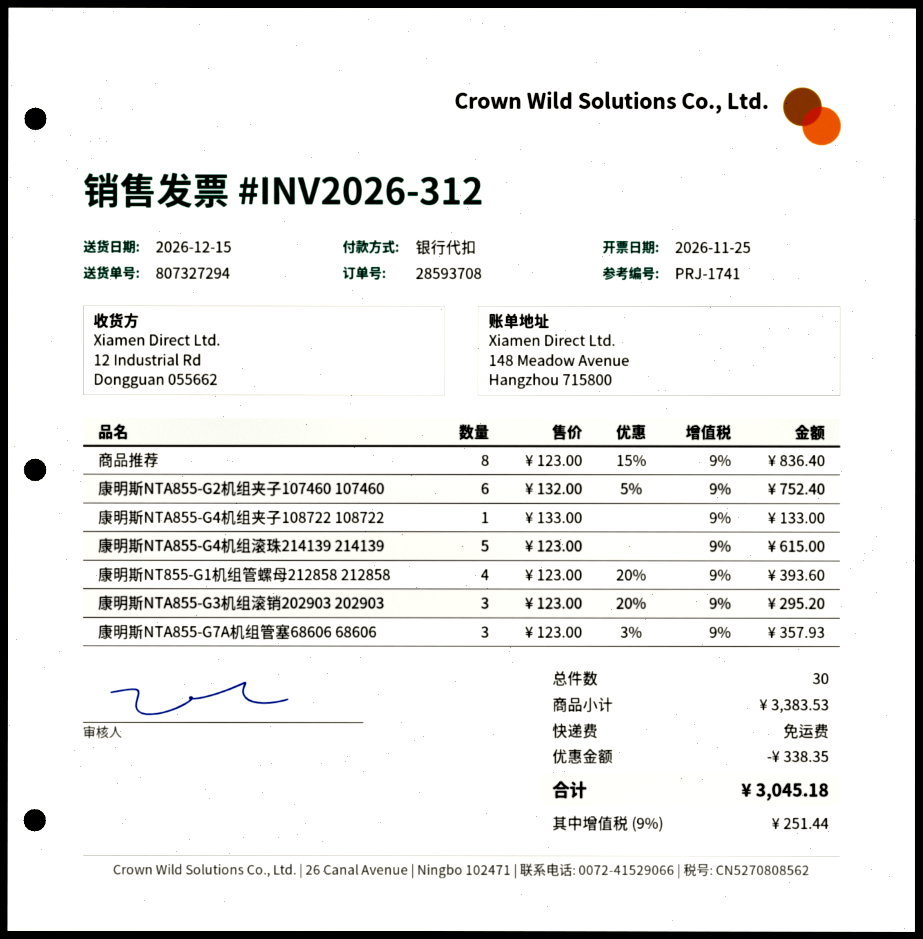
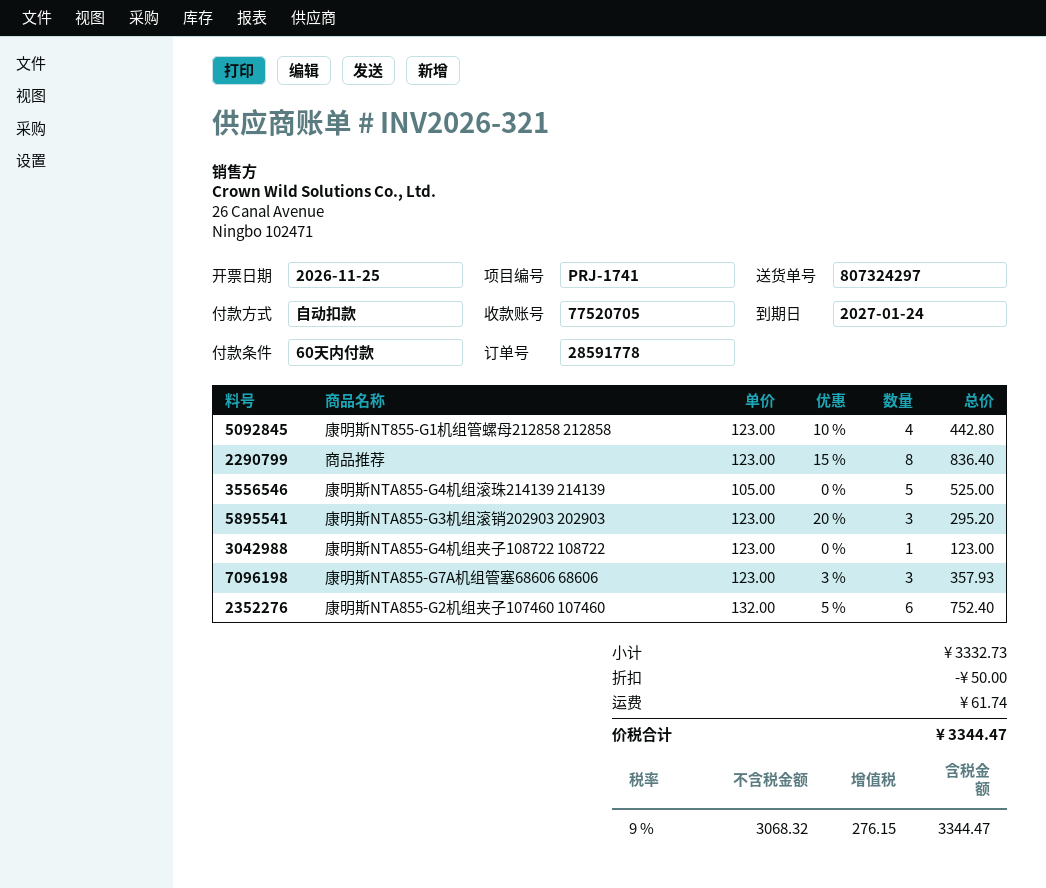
order number: 28593708 -> 28591778
delivery note number: 807327294 -> 807324297
invoice number: INV2026-312 -> INV2026-321
康明斯NTA855-G4机组夹子108722 108722: 1 x 133.00 = 133.00 -> 1 x 123.00 = 123.00
康明斯NTA855-G4机组滚珠214139 214139: 5 x 123.00 = 615.00 -> 5 x 105.00 = 525.00
康明斯NT855-G1机组管螺母212858 212858: 4 x 123.00 - 20% = 393.60 -> 4 x 123.00 - 10% = 442.80
subtotal: 3383.53 -> 3332.73
discount: 338.35 -> 50.00
shipping: 0.00 -> 61.74
tax: 9% = 251.44 -> 9% = 276.15
total: 3045.18 -> 3344.47

